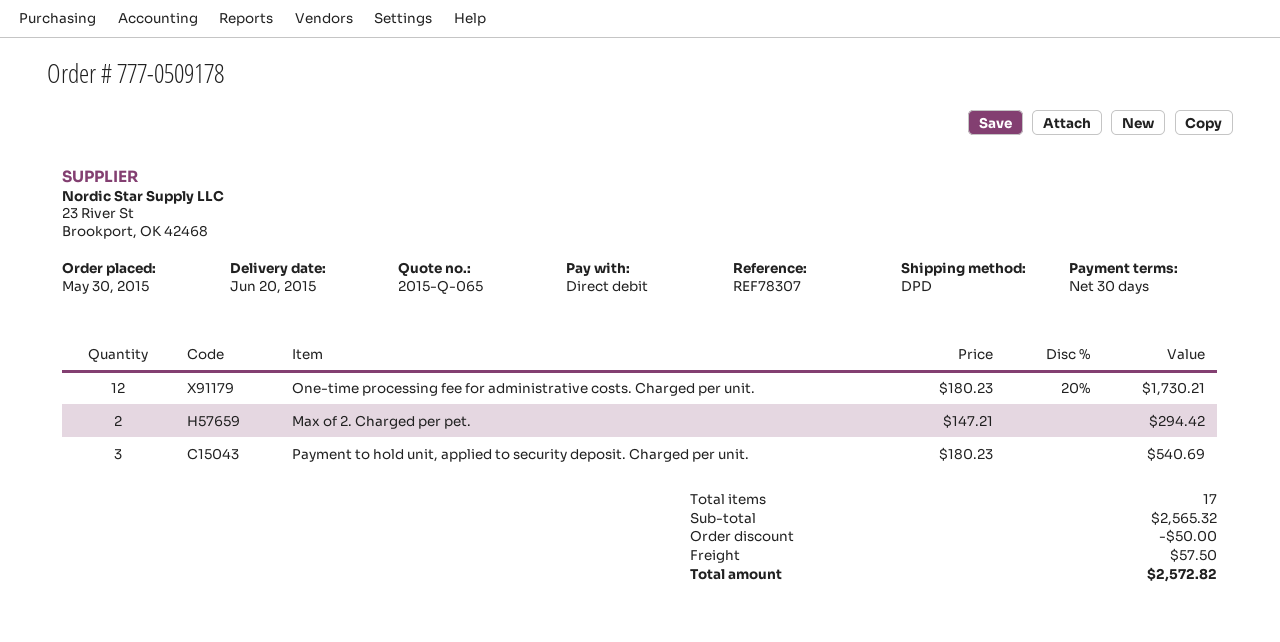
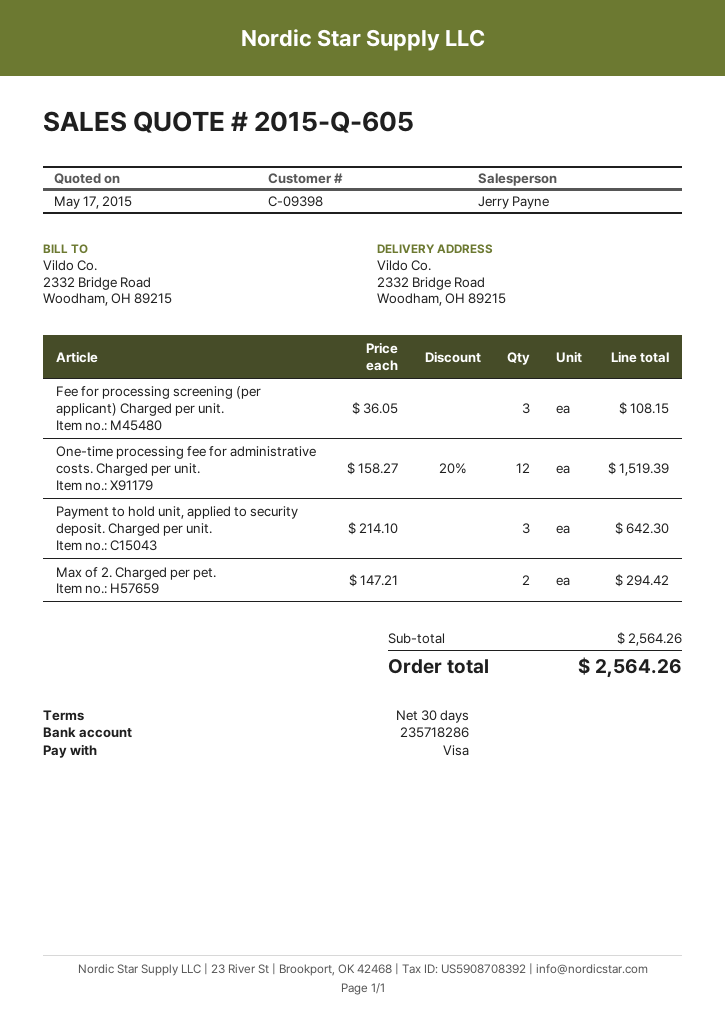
quote number: 2015-Q-065 -> 2015-Q-605
payment method: direct debit -> Visa
One-time processing fee for administrative costs. Charged per unit.: 12 x 180.23 - 20% = 1730.21 -> 12 x 158.27 - 20% = 1519.39
Payment to hold unit, applied to security deposit. Charged per unit.: 3 x 180.23 = 540.69 -> 3 x 214.10 = 642.30
Fee for processing screening (per applicant) Charged per unit.: none -> 3 x 36.05 = 108.15
subtotal: 2565.32 -> 2564.26
discount: 50.00 -> none
shipping: 57.50 -> none
total: 2572.82 -> 2564.26

